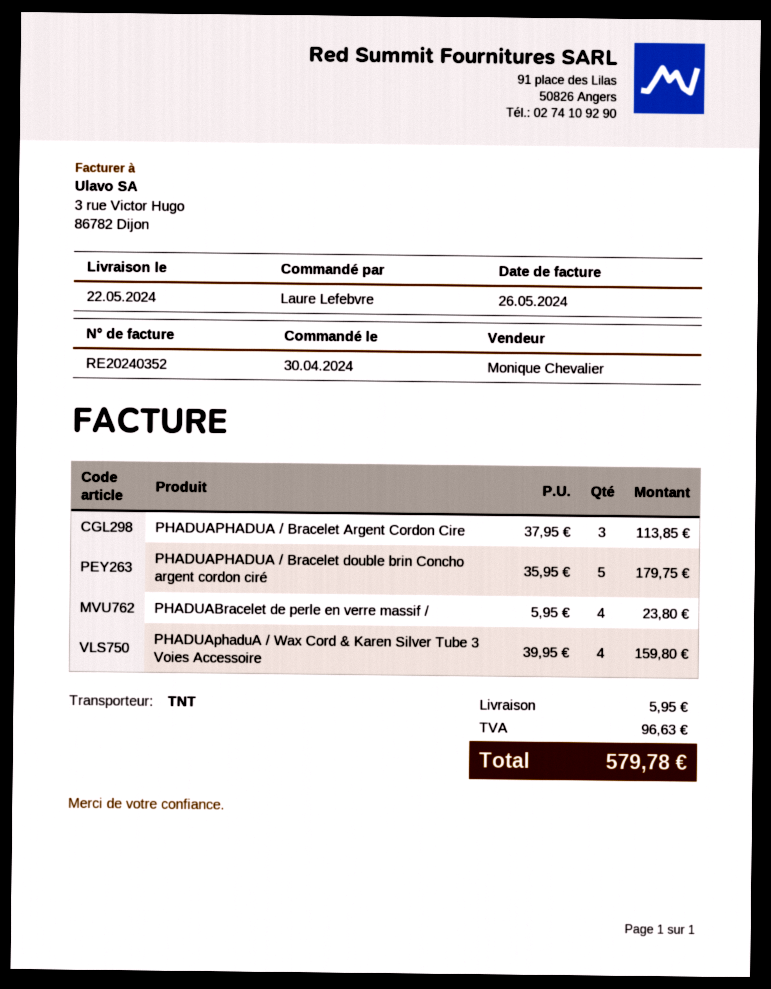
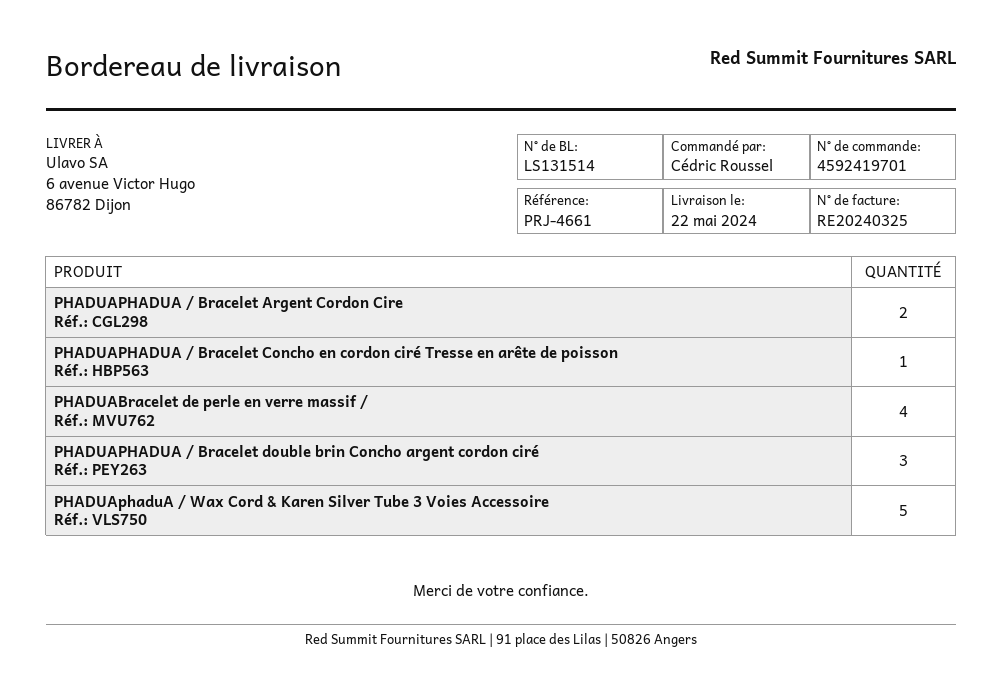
invoice number: RE20240352 -> RE20240325
ordered by: Laure Lefebvre -> Cédric Roussel
PHADUAPHADUA / Bracelet Argent Cordon Cire: 3 -> 2
PHADUAPHADUA / Bracelet double brin Concho argent cordon ciré: 5 -> 3
PHADUAphaduA / Wax Cord & Karen Silver Tube 3 Voies Accessoire: 4 -> 5
PHADUAPHADUA / Bracelet Concho en cordon ciré Tresse en arête de poisson: none -> 1

